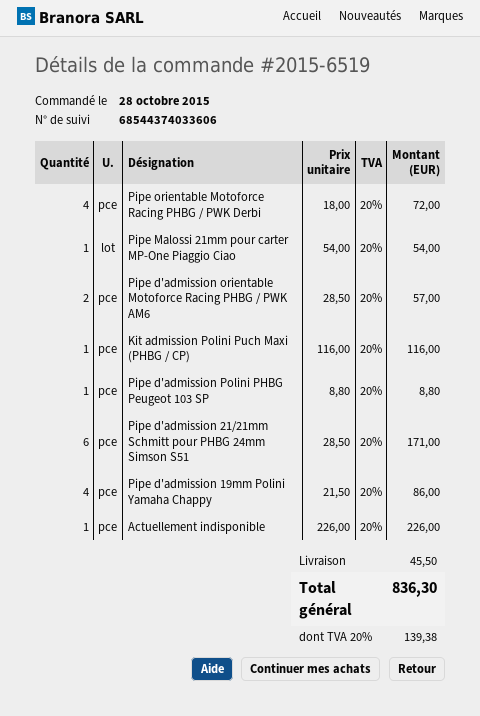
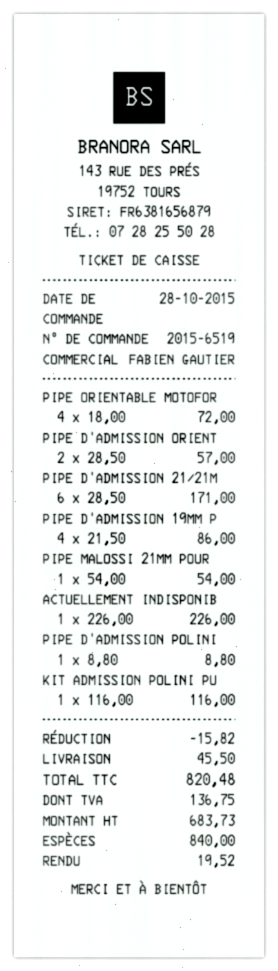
discount: none -> 15.82
tax: 139.38 -> 136.75
total: 836.30 -> 820.48

